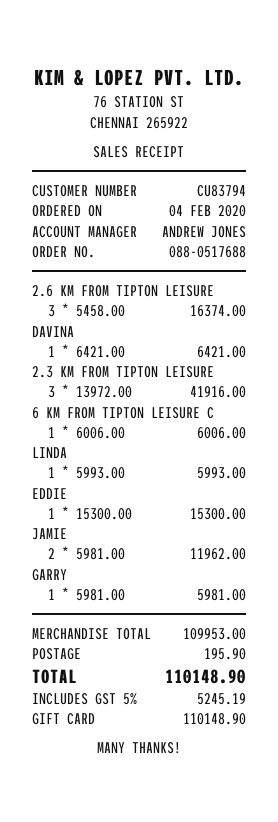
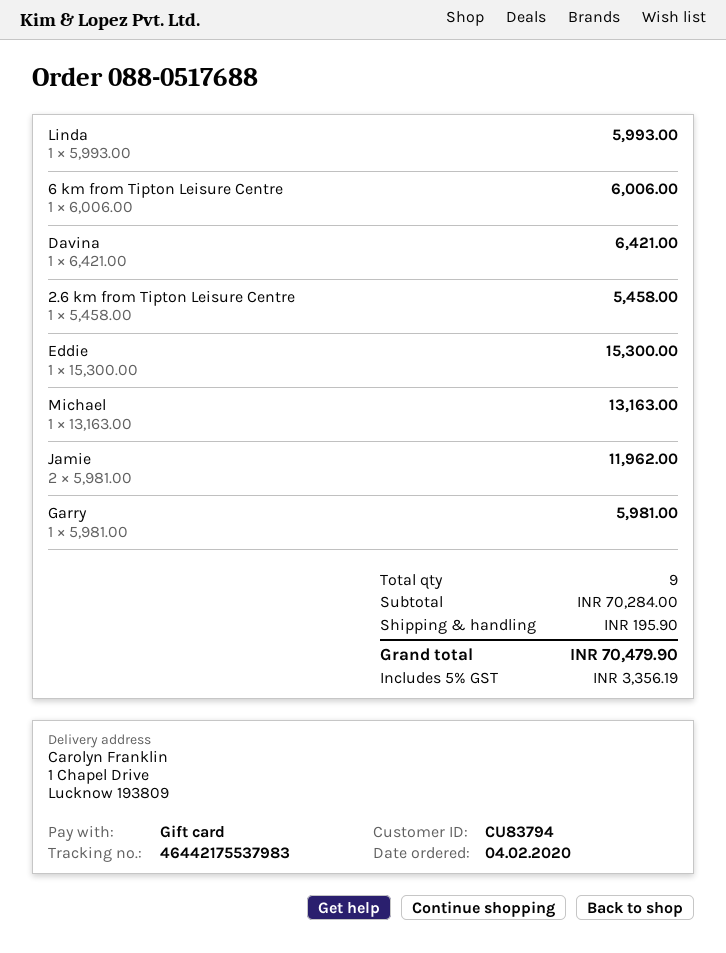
2.6 KM FROM TIPTON LEISURE: 3 x 5458.00 = 16374.00 -> 1 x 5458.00 = 5458.00
2.3 KM FROM TIPTON LEISURE: 3 x 13972.00 = 41916.00 -> none
Michael: none -> 1 x 13163.00 = 13163.00
subtotal: 109953.00 -> 70284.00
tax: 5% = 5245.19 -> 5% = 3356.19
total: 110148.90 -> 70479.90

